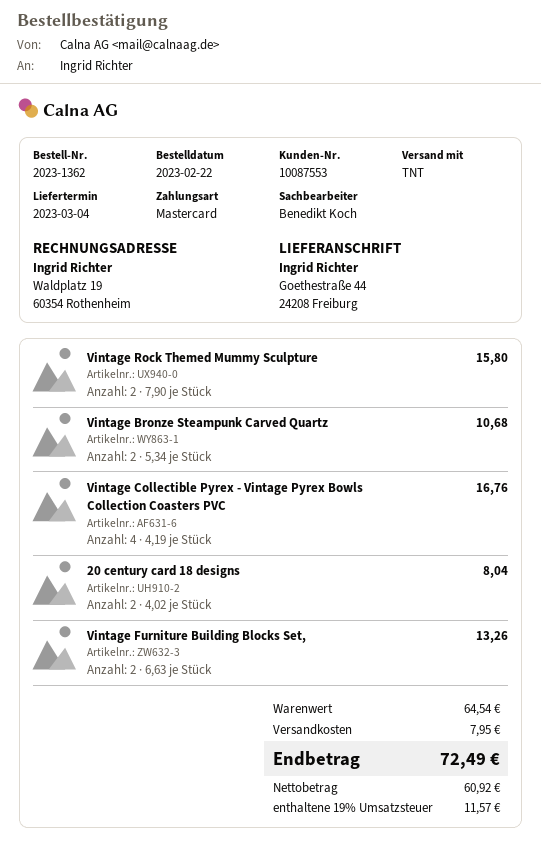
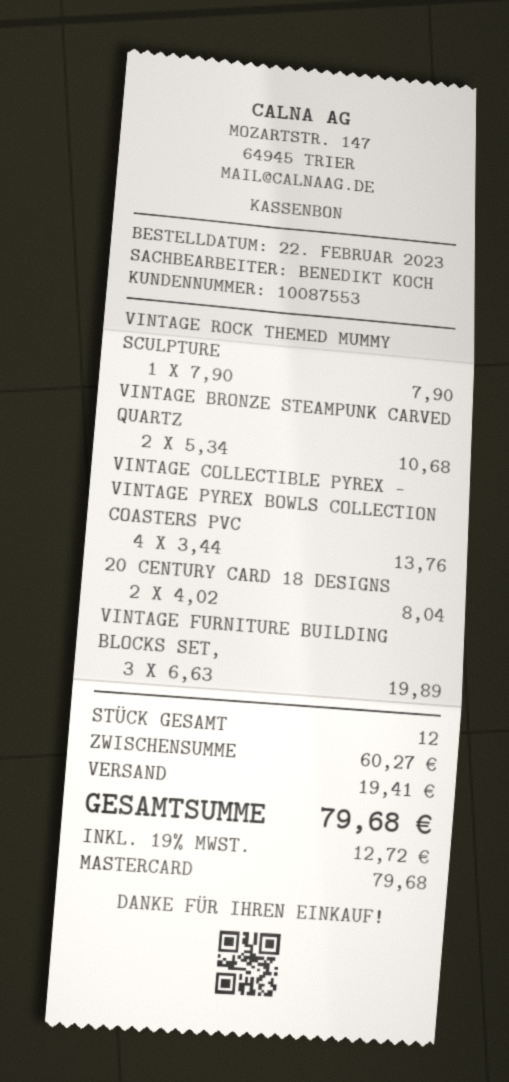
Vintage Rock Themed Mummy Sculpture: 2 x 7.90 = 15.80 -> 1 x 7.90 = 7.90
Vintage Collectible Pyrex - Vintage Pyrex Bowls Collection Coasters PVC: 4 x 4.19 = 16.76 -> 4 x 3.44 = 13.76
Vintage Furniture Building Blocks Set,: 2 x 6.63 = 13.26 -> 3 x 6.63 = 19.89
subtotal: 64.54 -> 60.27
shipping: 7.95 -> 19.41
tax: 19% = 11.57 -> 19% = 12.72
total: 72.49 -> 79.68

